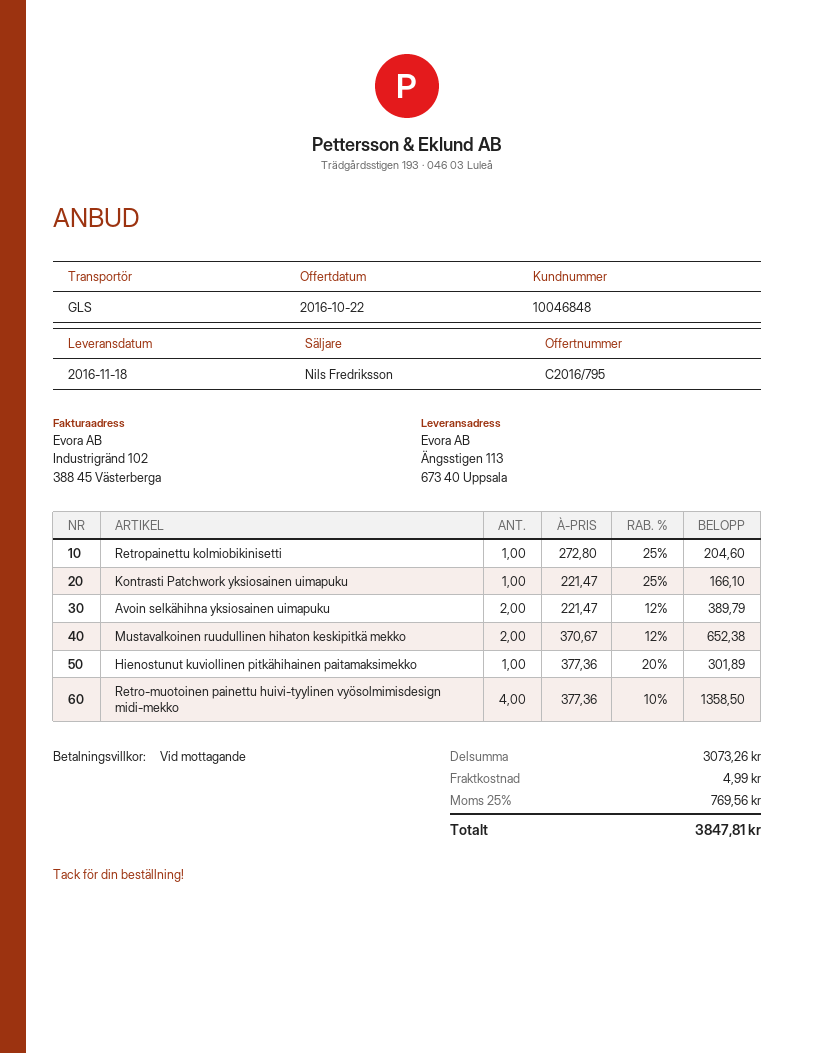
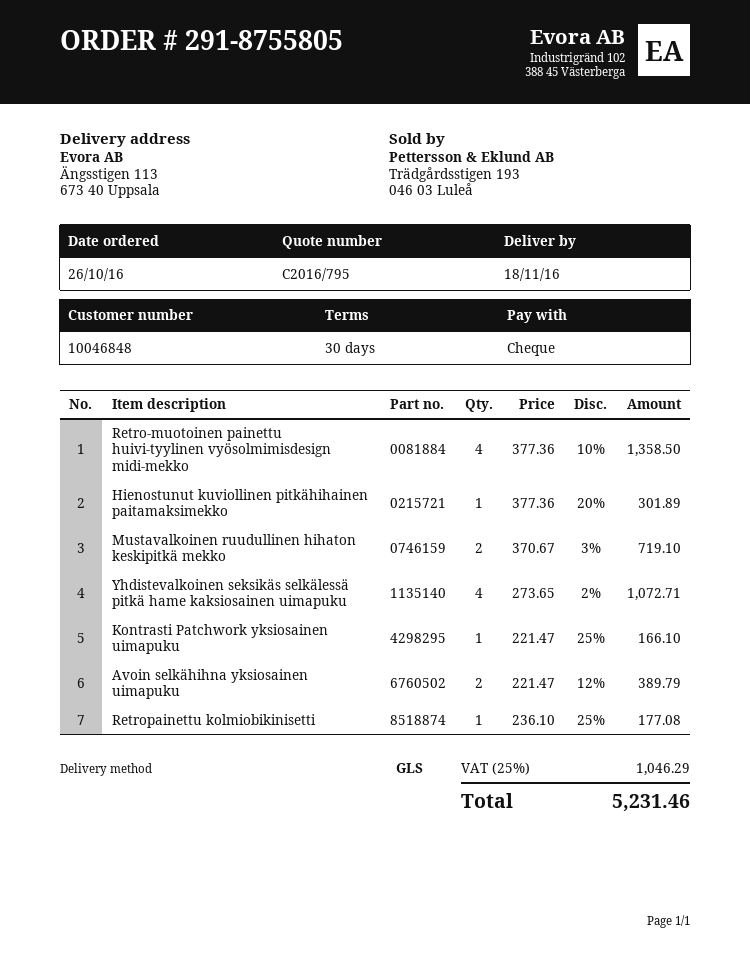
payment terms: on receipt -> 30 days
Retropainettu kolmiobikinisetti: 1 x 272.80 - 25% = 204.60 -> 1 x 236.10 - 25% = 177.08
Mustavalkoinen ruudullinen hihaton keskipitkä mekko: 2 x 370.67 - 12% = 652.38 -> 2 x 370.67 - 3% = 719.10
Yhdistevalkoinen seksikäs selkälessä pitkä hame kaksiosainen uimapuku: none -> 4 x 273.65 - 2% = 1072.71
shipping: 4.99 -> none
tax: 25% = 769.56 -> 25% = 1046.29
total: 3847.81 -> 5231.46

